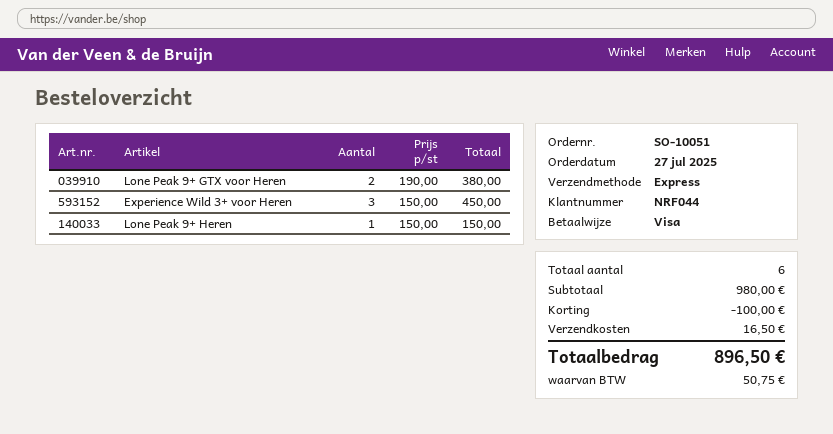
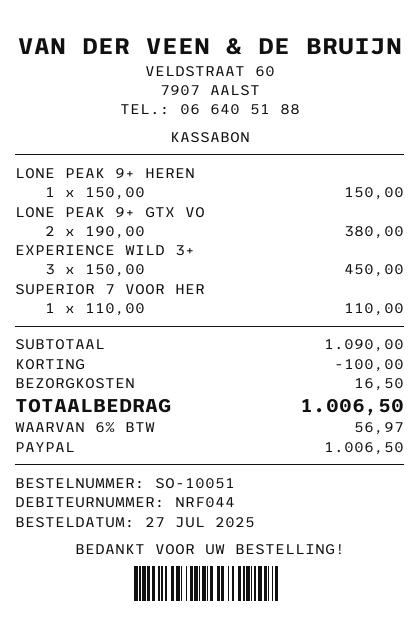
payment method: Visa -> PayPal
SUPERIOR 7 VOOR HER: none -> 1 x 110.00 = 110.00
subtotal: 980.00 -> 1090.00
tax: 50.75 -> 56.97
total: 896.50 -> 1006.50

